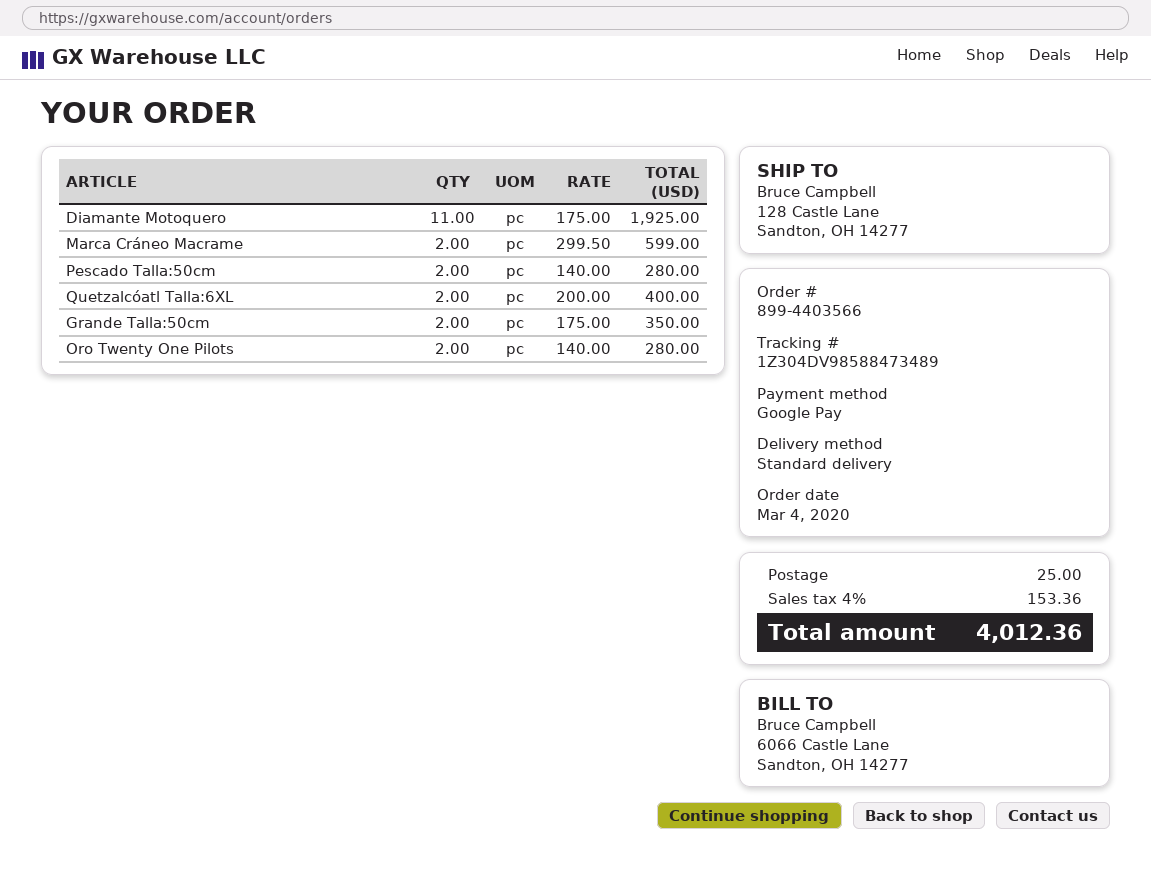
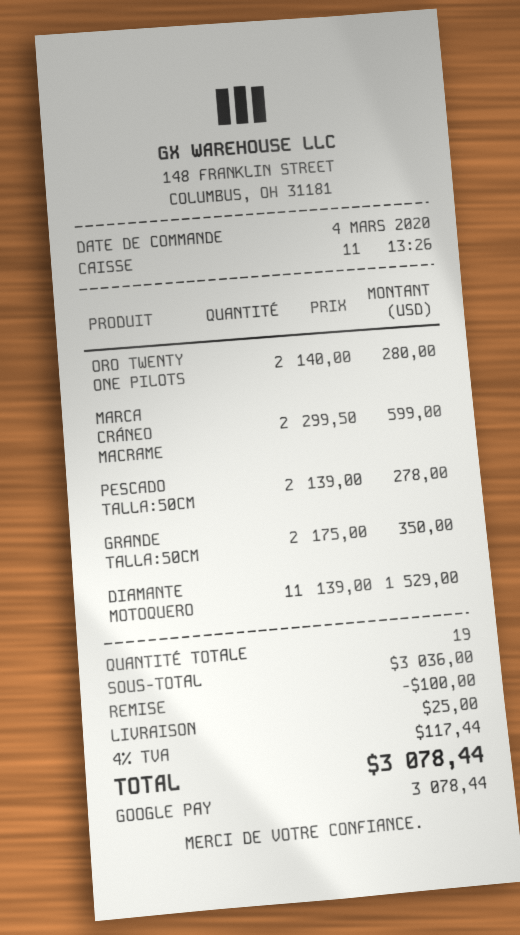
Diamante Motoquero: 11 x 175.00 = 1925.00 -> 11 x 139.00 = 1529.00
Pescado Talla:50cm: 2 x 140.00 = 280.00 -> 2 x 139.00 = 278.00
Quetzalcóatl Talla:6XL: 2 x 200.00 = 400.00 -> none
discount: none -> 100.00
tax: 4% = 153.36 -> 4% = 117.44
total: 4012.36 -> 3078.44

